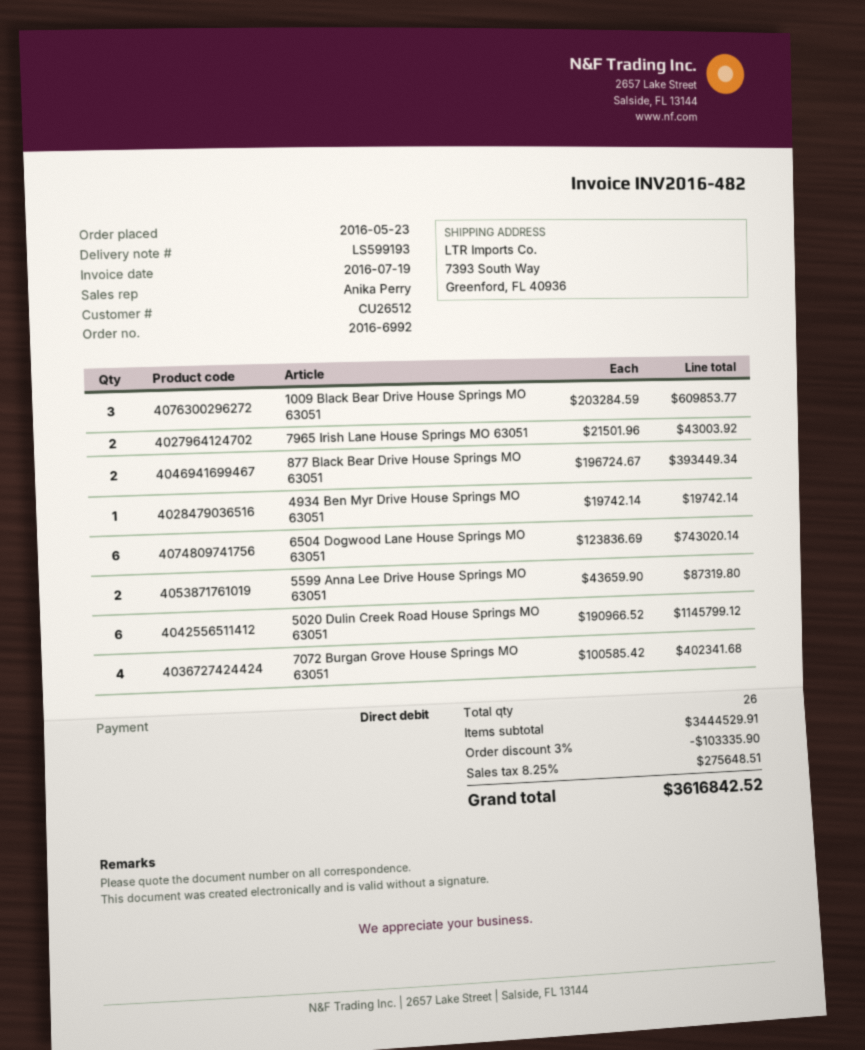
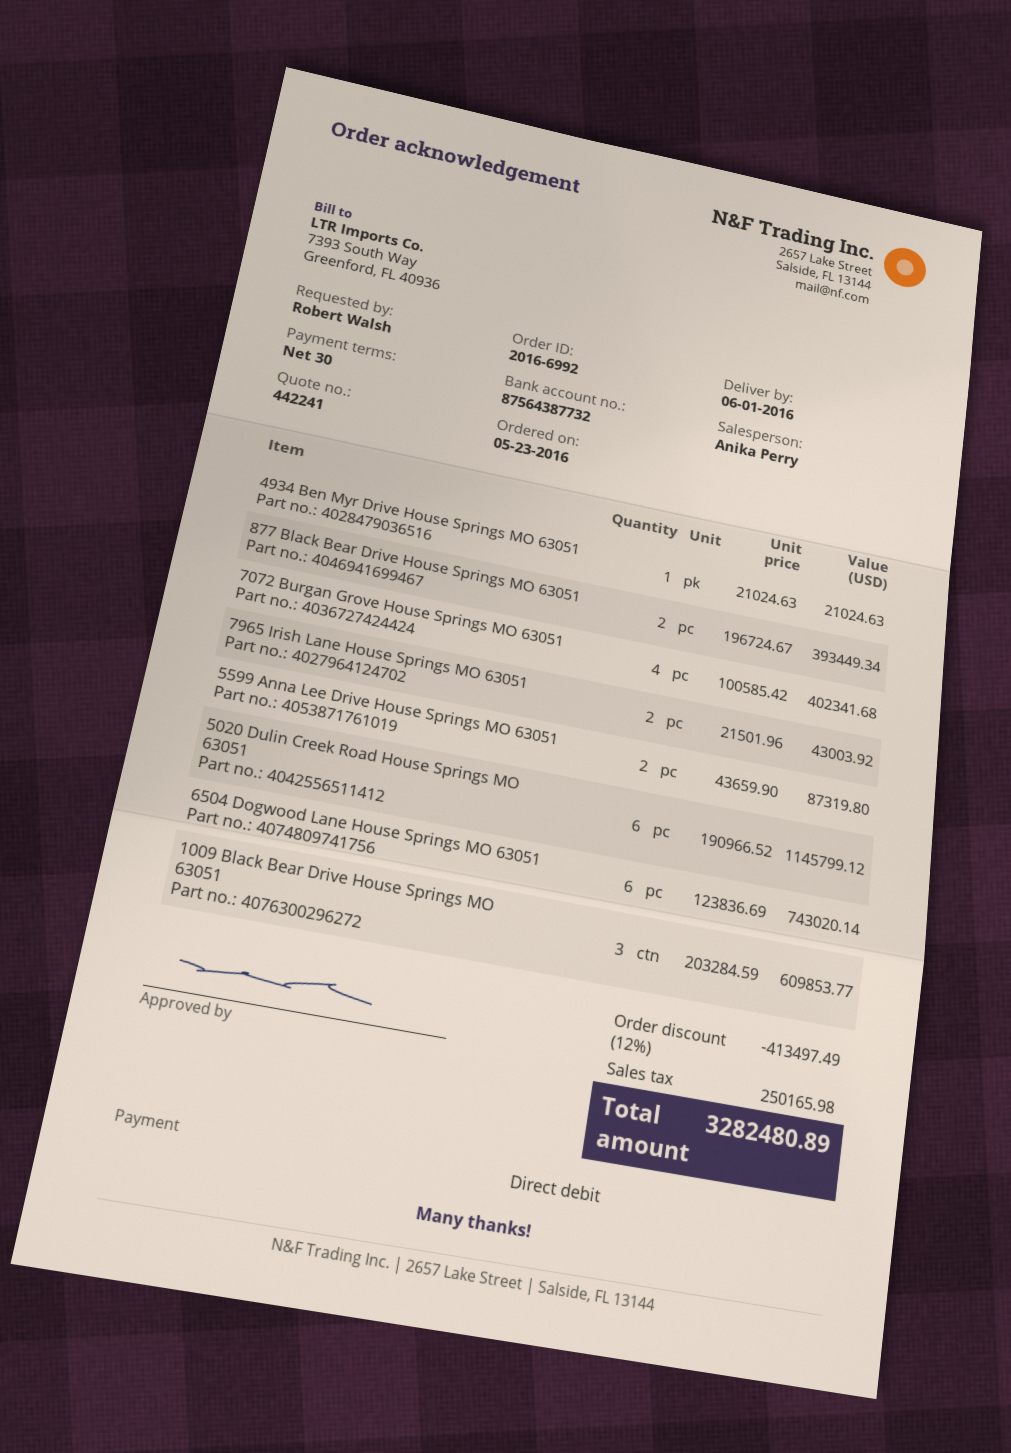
4934 Ben Myr Drive House Springs MO 63051: 1 x 19742.14 = 19742.14 -> 1 x 21024.63 = 21024.63
discount: 3% = 103335.90 -> 12% = 413497.49
tax: 275648.51 -> 250165.98
total: 3616842.52 -> 3282480.89

